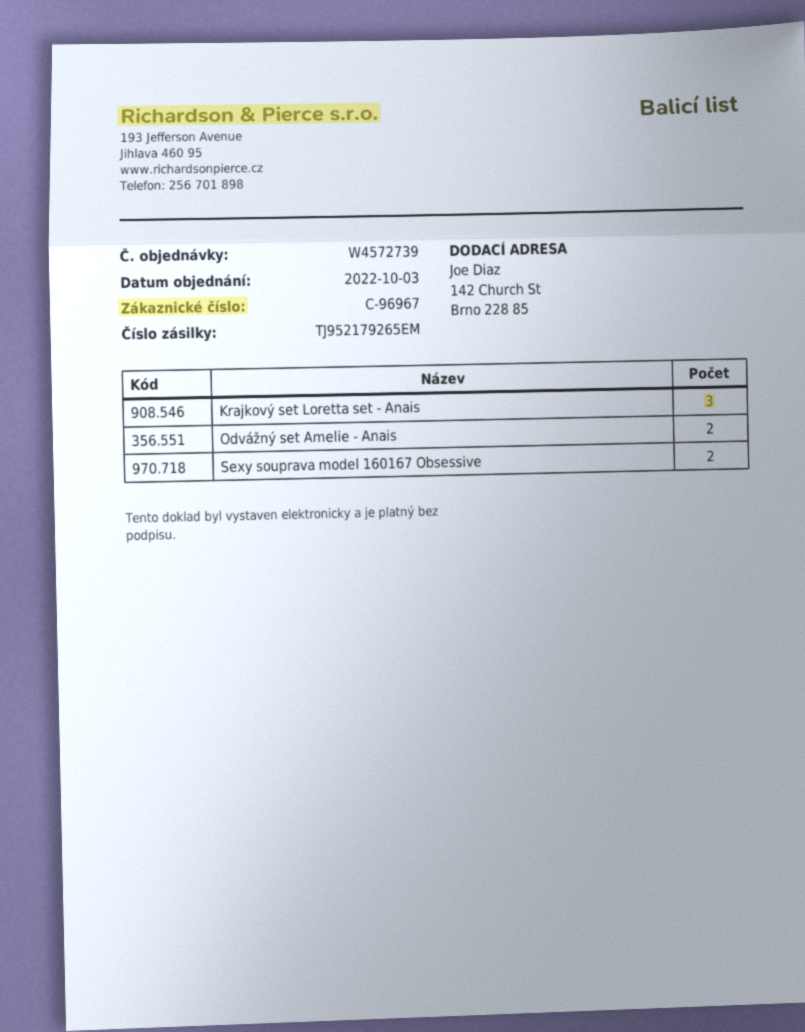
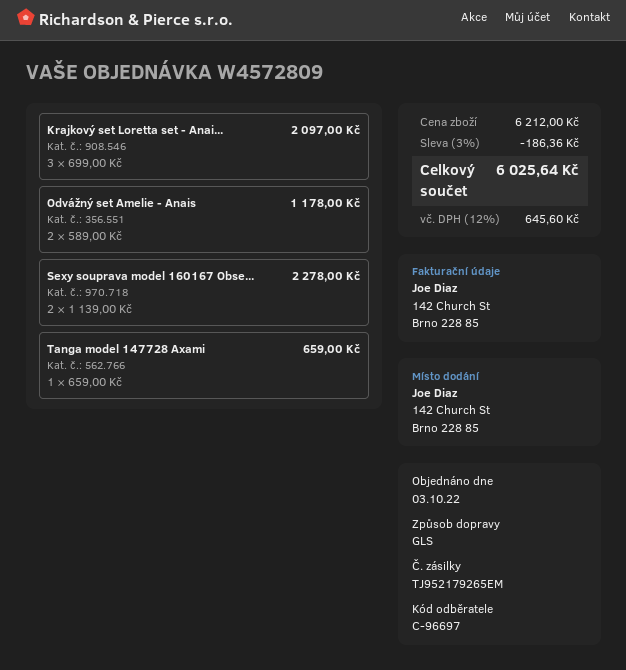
order number: W4572739 -> W4572809
customer number: C-96967 -> C-96697
Tanga model 147728 Axami: none -> 1

